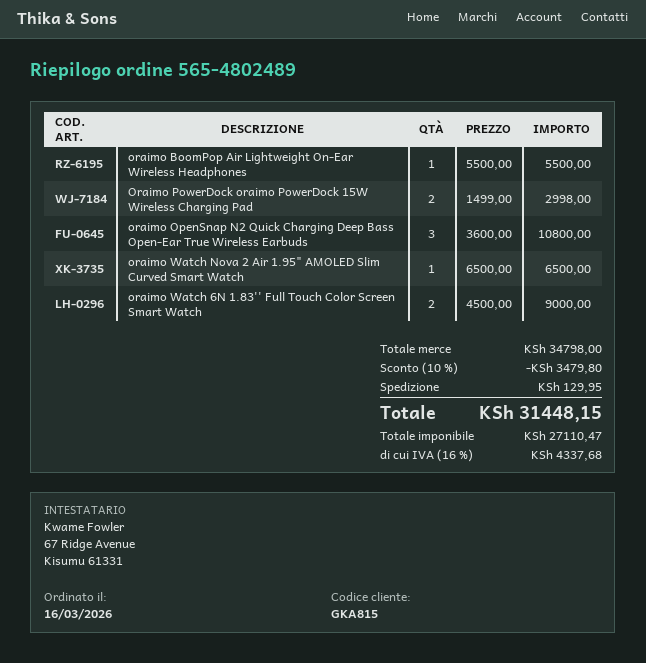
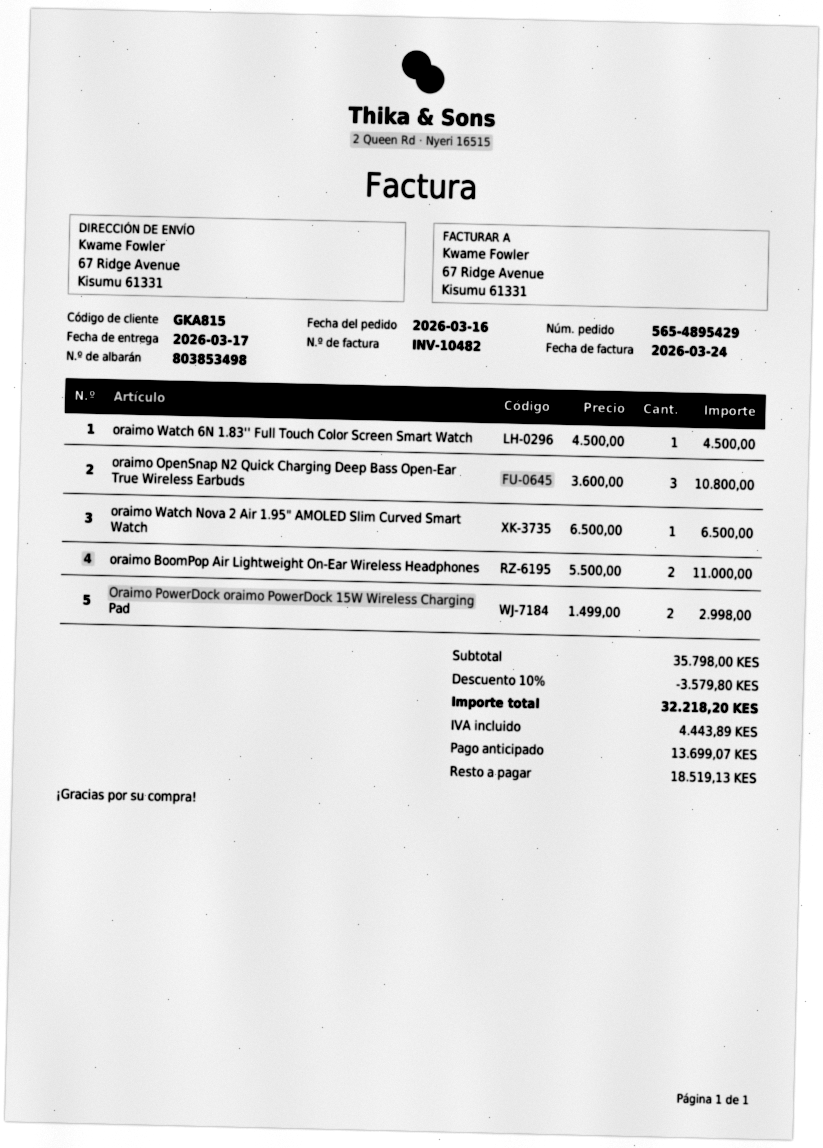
order number: 565-4802489 -> 565-4895429
oraimo BoomPop Air Lightweight On-Ear Wireless Headphones: 1 x 5500.00 = 5500.00 -> 2 x 5500.00 = 11000.00
oraimo Watch 6N 1.83'' Full Touch Color Screen Smart Watch: 2 x 4500.00 = 9000.00 -> 1 x 4500.00 = 4500.00
subtotal: 34798.00 -> 35798.00
discount: 10% = 3479.80 -> 10% = 3579.80
shipping: 129.95 -> none
tax: 4337.68 -> 4443.89
total: 31448.15 -> 32218.20

